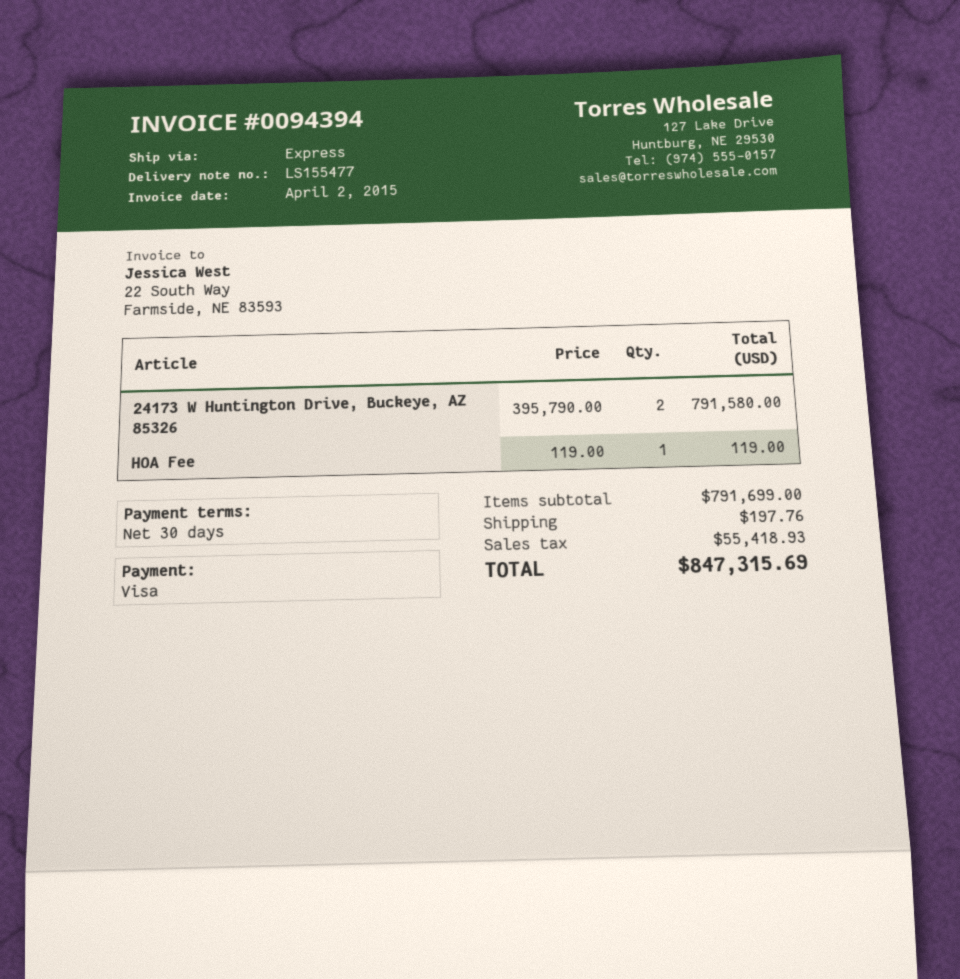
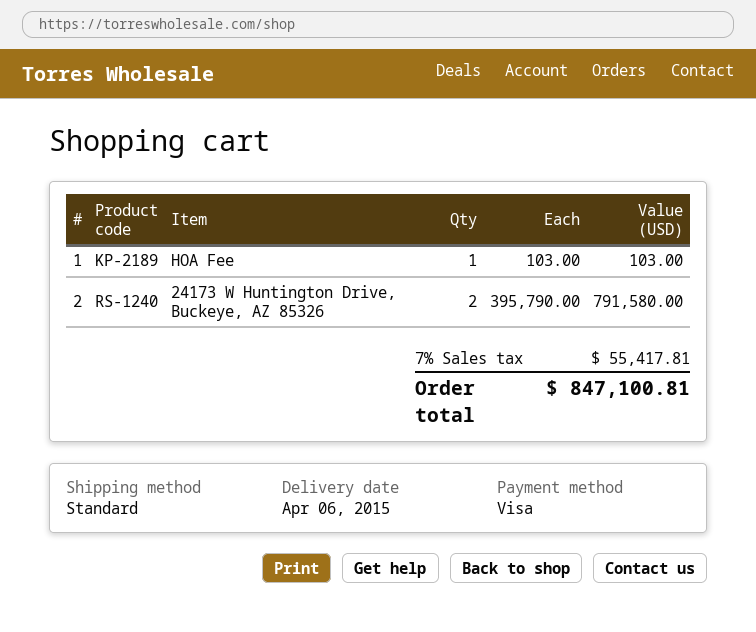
shipping method: express -> standard
HOA Fee: 1 x 119.00 = 119.00 -> 1 x 103.00 = 103.00
shipping: 197.76 -> none
tax: 55418.93 -> 55417.81
total: 847315.69 -> 847100.81

